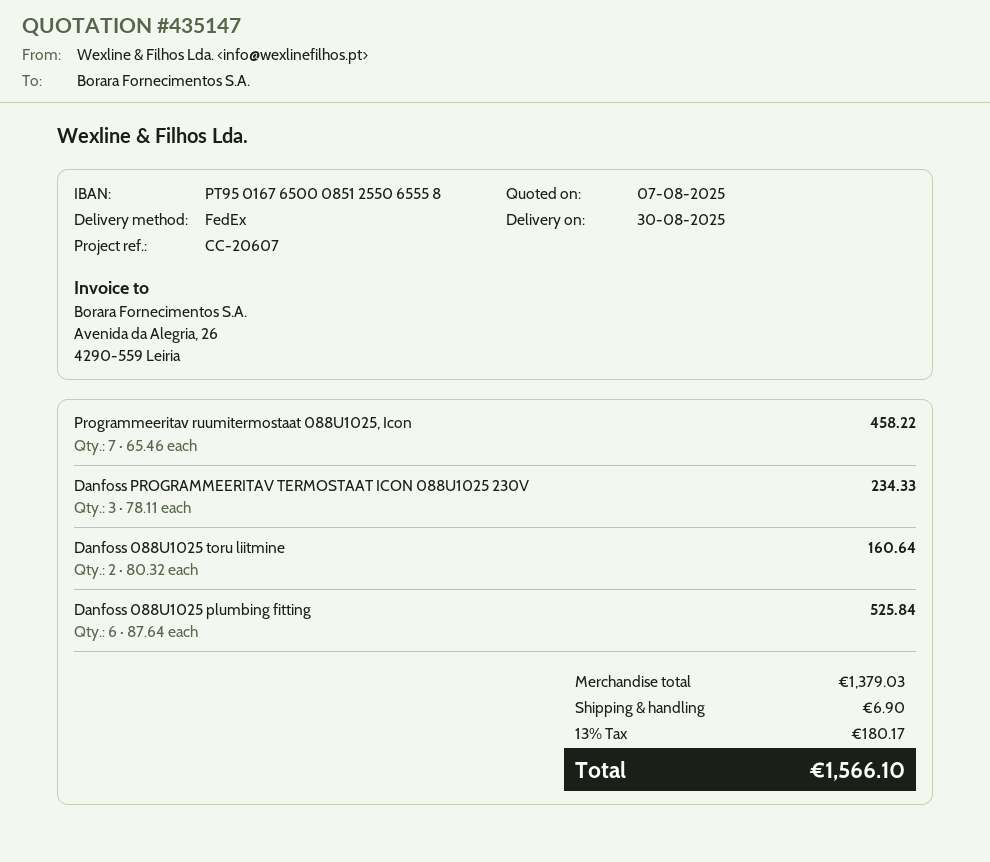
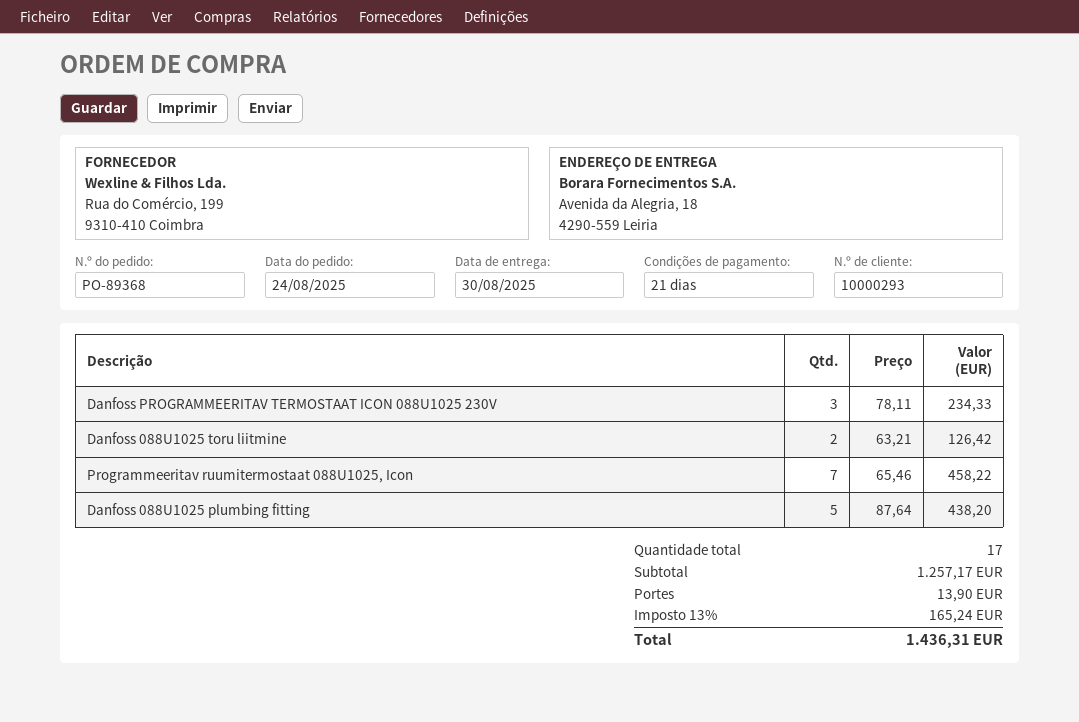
Danfoss 088U1025 toru liitmine: 2 x 80.32 = 160.64 -> 2 x 63.21 = 126.42
Danfoss 088U1025 plumbing fitting: 6 x 87.64 = 525.84 -> 5 x 87.64 = 438.20
subtotal: 1379.03 -> 1257.17
shipping: 6.90 -> 13.90
tax: 13% = 180.17 -> 13% = 165.24
total: 1566.10 -> 1436.31

